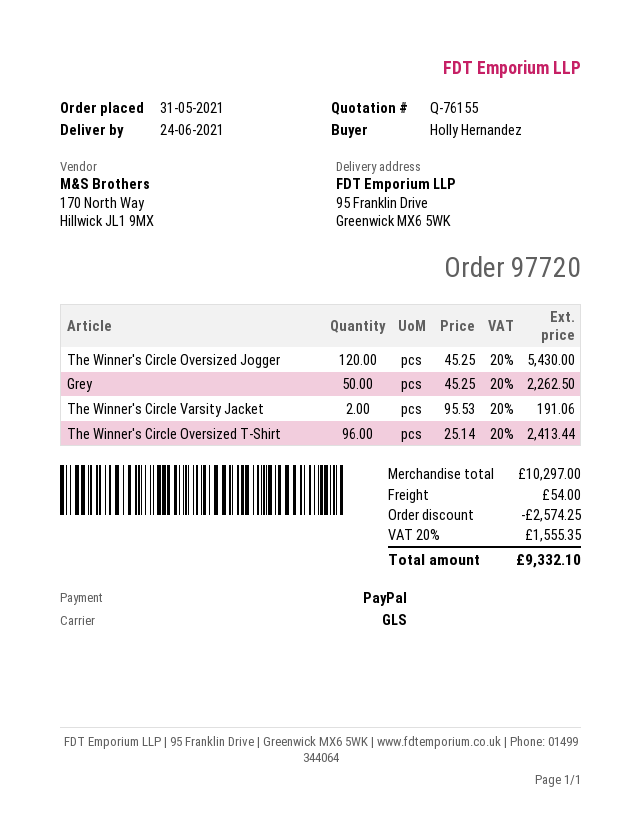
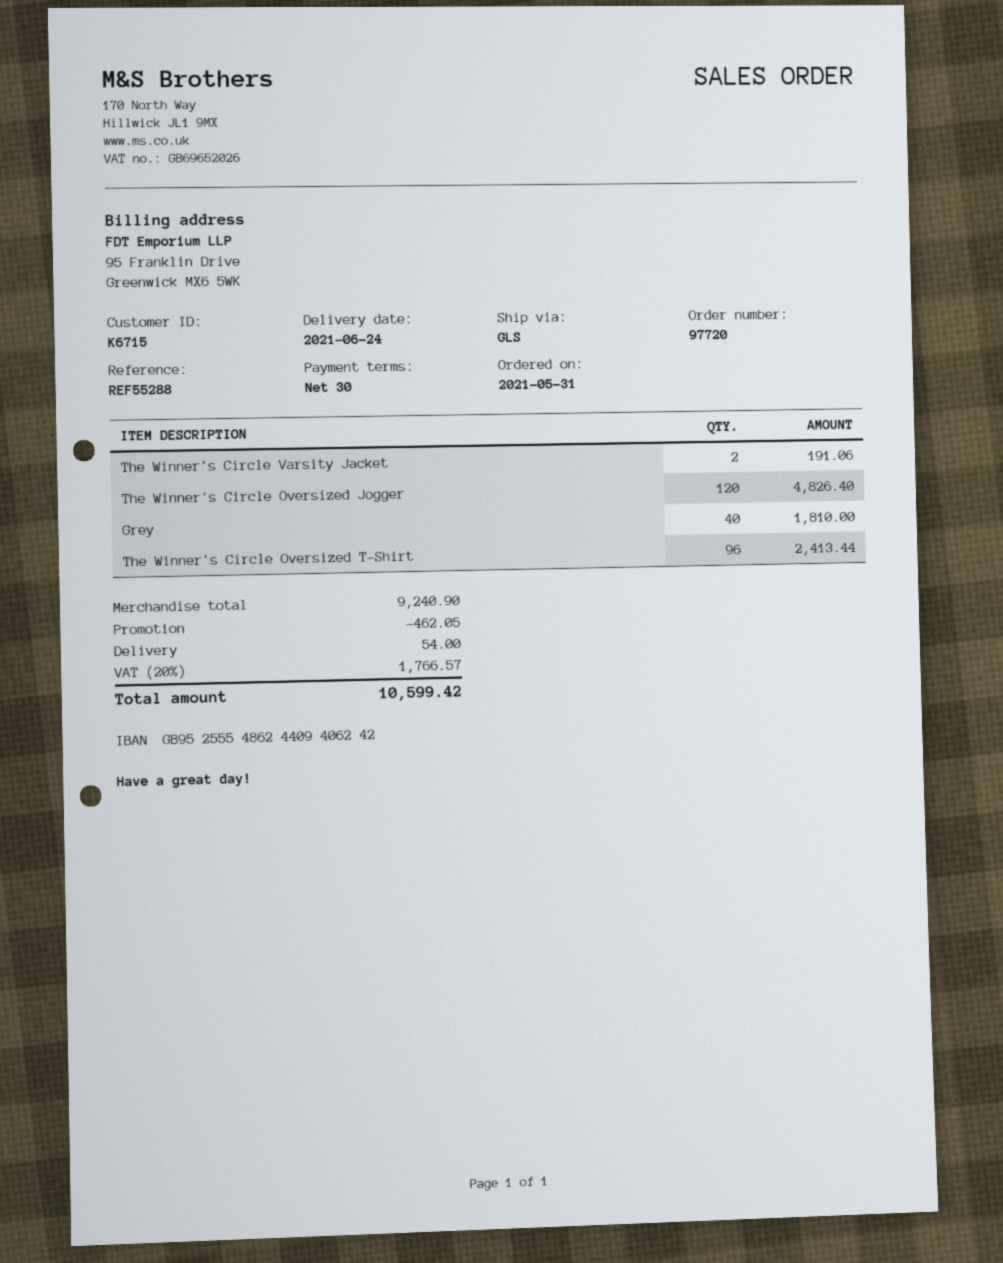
The Winner's Circle Oversized Jogger: 120 for 5430.00 -> 120 for 4826.40
Grey: 50 for 2262.50 -> 40 for 1810.00
subtotal: 10297.00 -> 9240.90
discount: 2574.25 -> 462.05
tax: 20% = 1555.35 -> 20% = 1766.57
total: 9332.10 -> 10599.42

